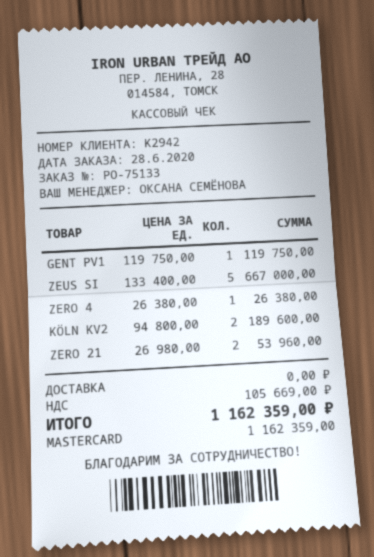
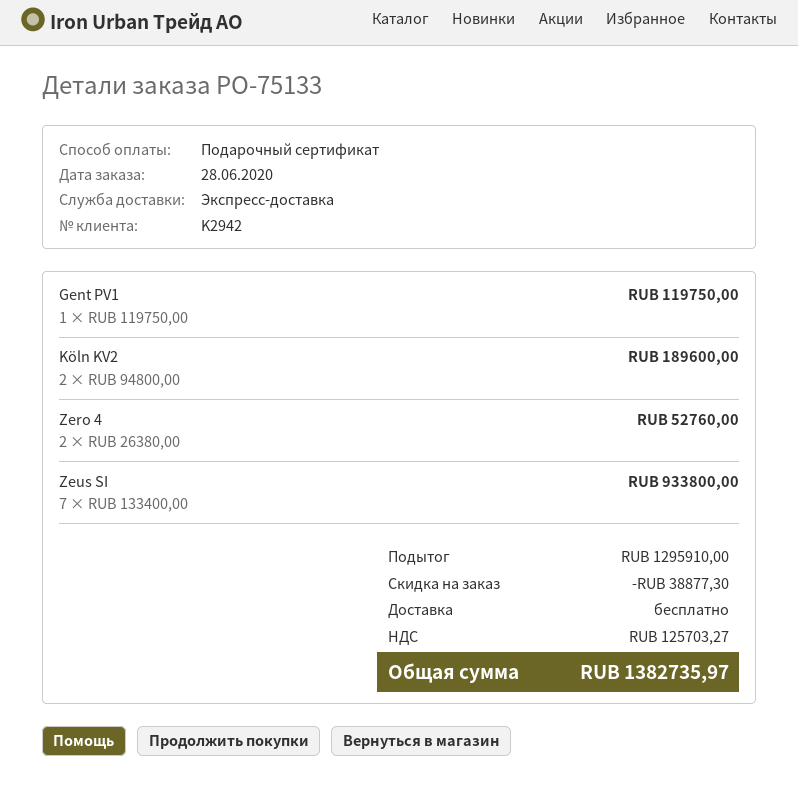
payment method: Mastercard -> gift card
ZEUS SI: 5 x 133400.00 = 667000.00 -> 7 x 133400.00 = 933800.00
ZERO 4: 1 x 26380.00 = 26380.00 -> 2 x 26380.00 = 52760.00
ZERO 21: 2 x 26980.00 = 53960.00 -> none
discount: none -> 38877.30
tax: 105669.00 -> 125703.27
total: 1162359.00 -> 1382735.97

